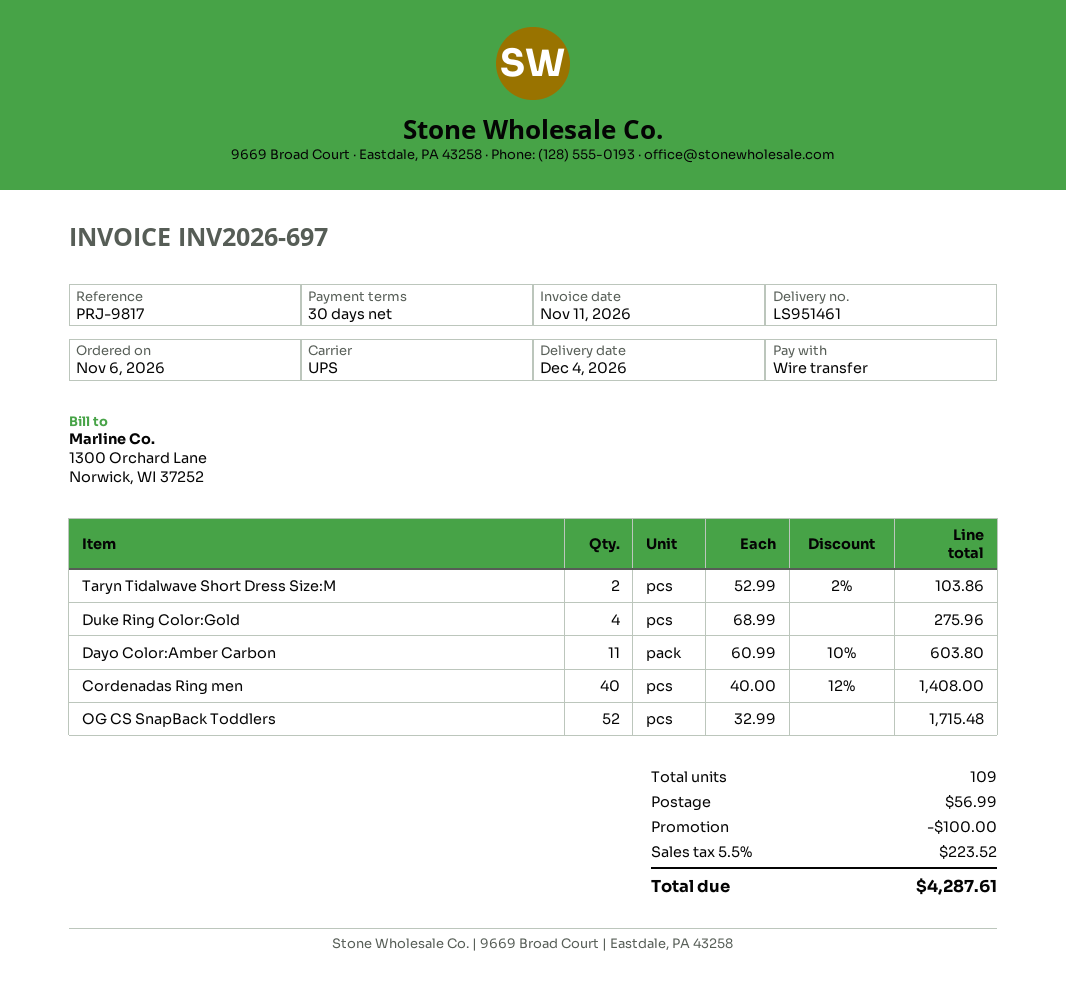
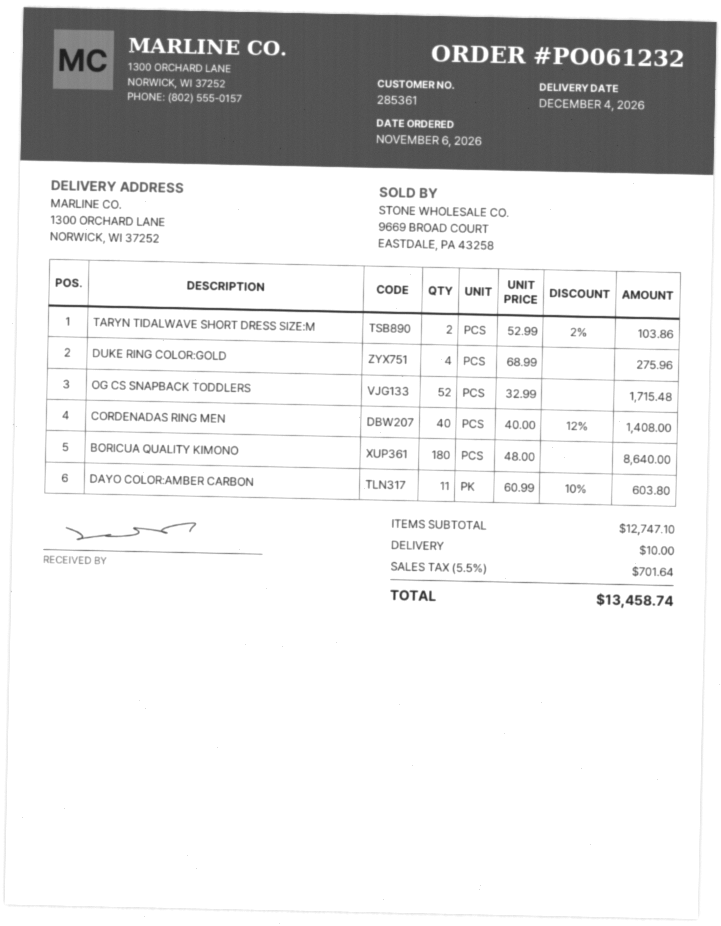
BORICUA QUALITY KIMONO: none -> 180 x 48.00 = 8640.00
discount: 100.00 -> none
shipping: 56.99 -> 10.00
tax: 5.5% = 223.52 -> 5.5% = 701.64
total: 4287.61 -> 13458.74

